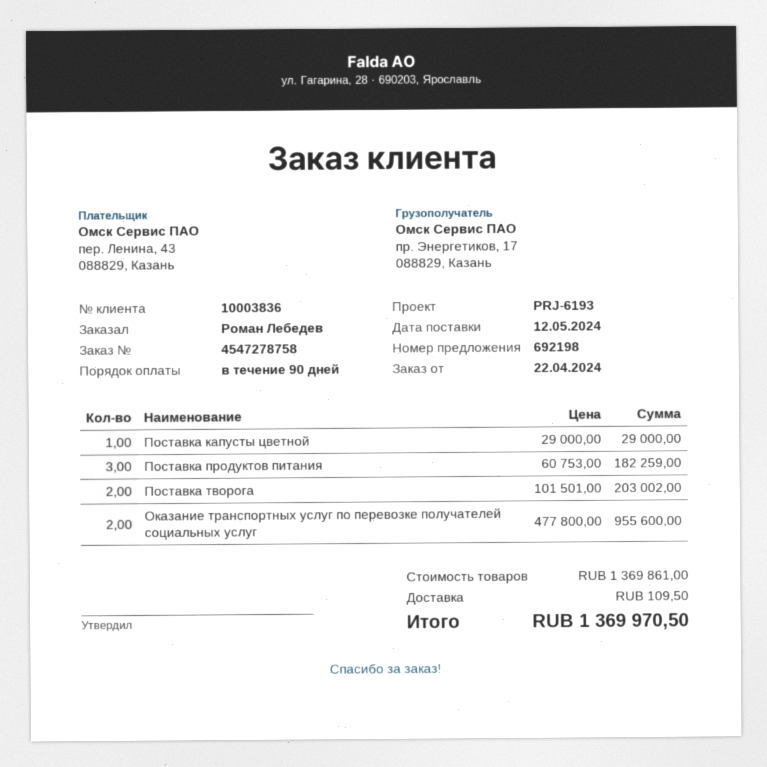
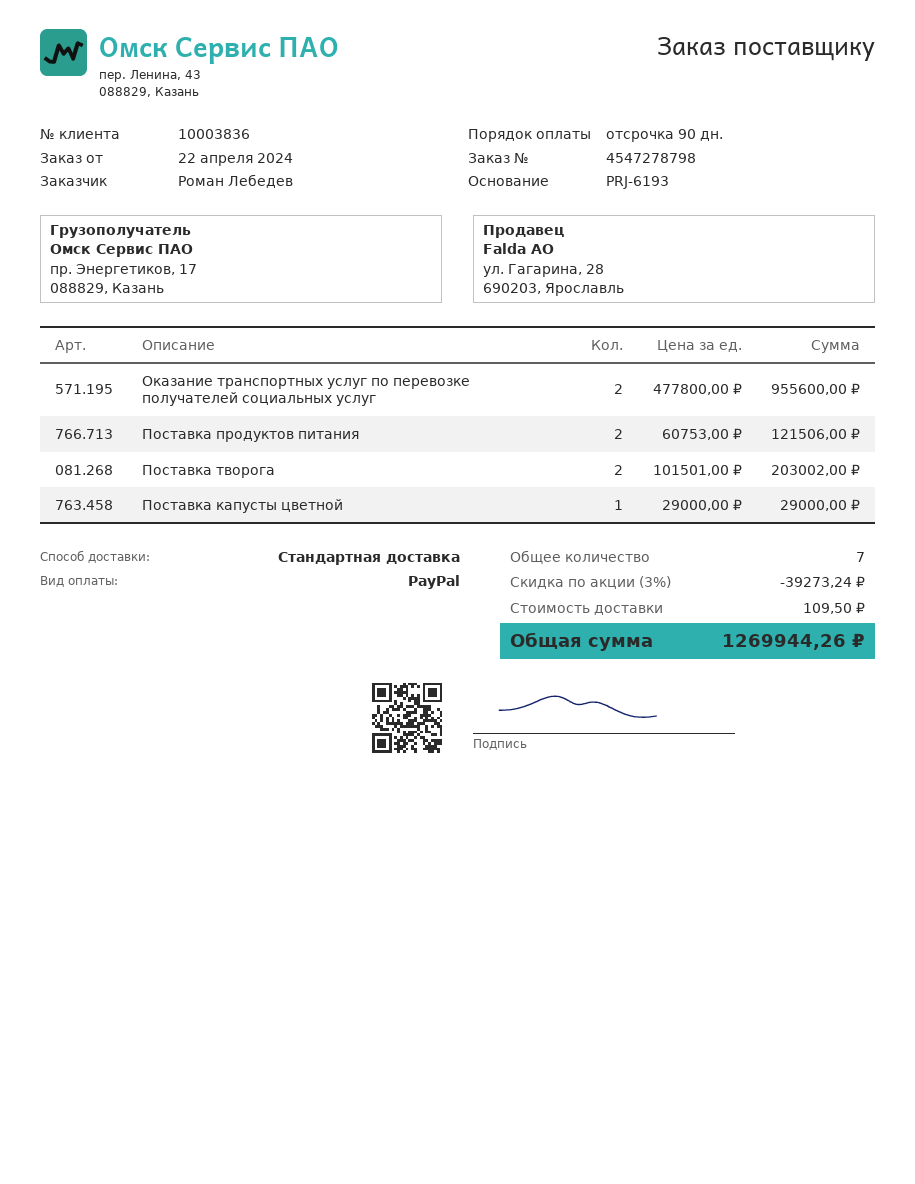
order number: 4547278758 -> 4547278798
Поставка продуктов питания: 3 x 60753.00 = 182259.00 -> 2 x 60753.00 = 121506.00
discount: none -> 3% = 39273.24
total: 1369970.50 -> 1269944.26

